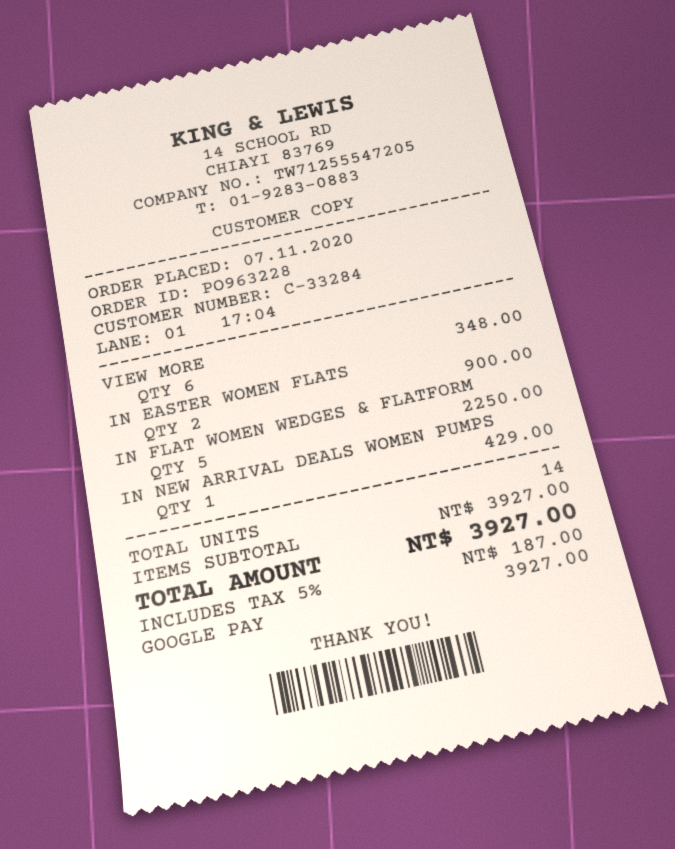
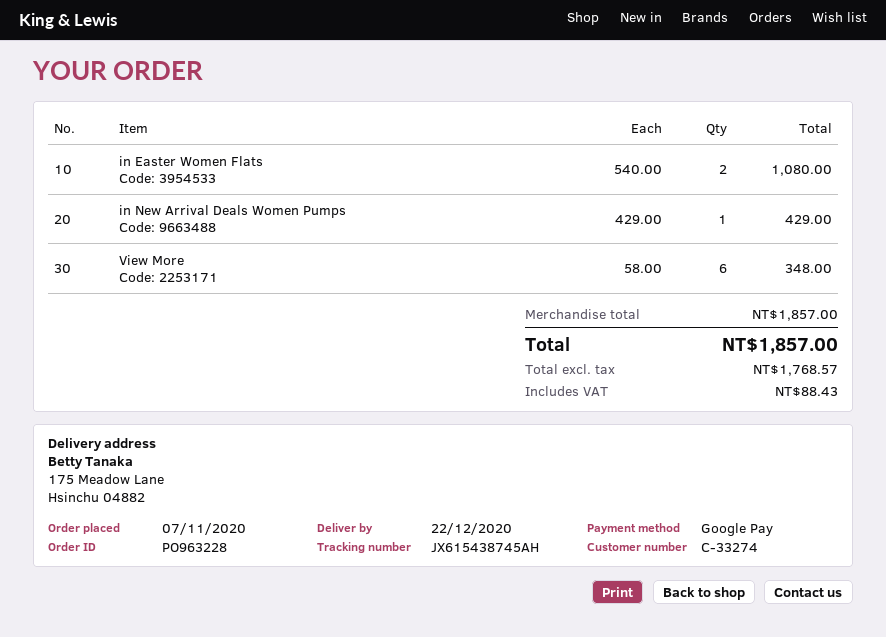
customer number: C-33284 -> C-33274
IN EASTER WOMEN FLATS: 2 for 900.00 -> 2 for 1080.00
IN FLAT WOMEN WEDGES & FLATFORM: 5 for 2250.00 -> none
subtotal: 3927.00 -> 1857.00
tax: 187.00 -> 88.43
total: 3927.00 -> 1857.00

